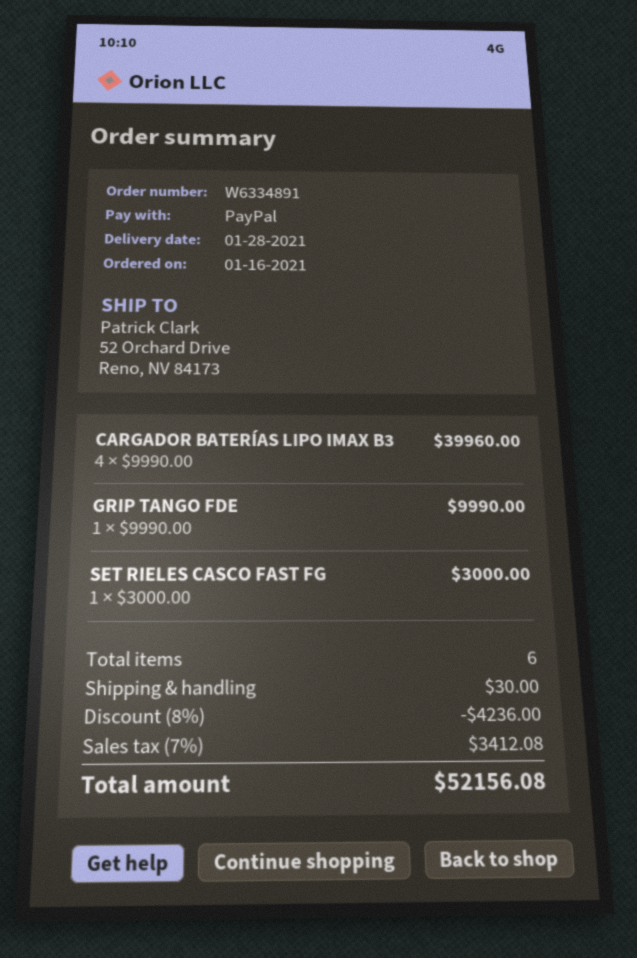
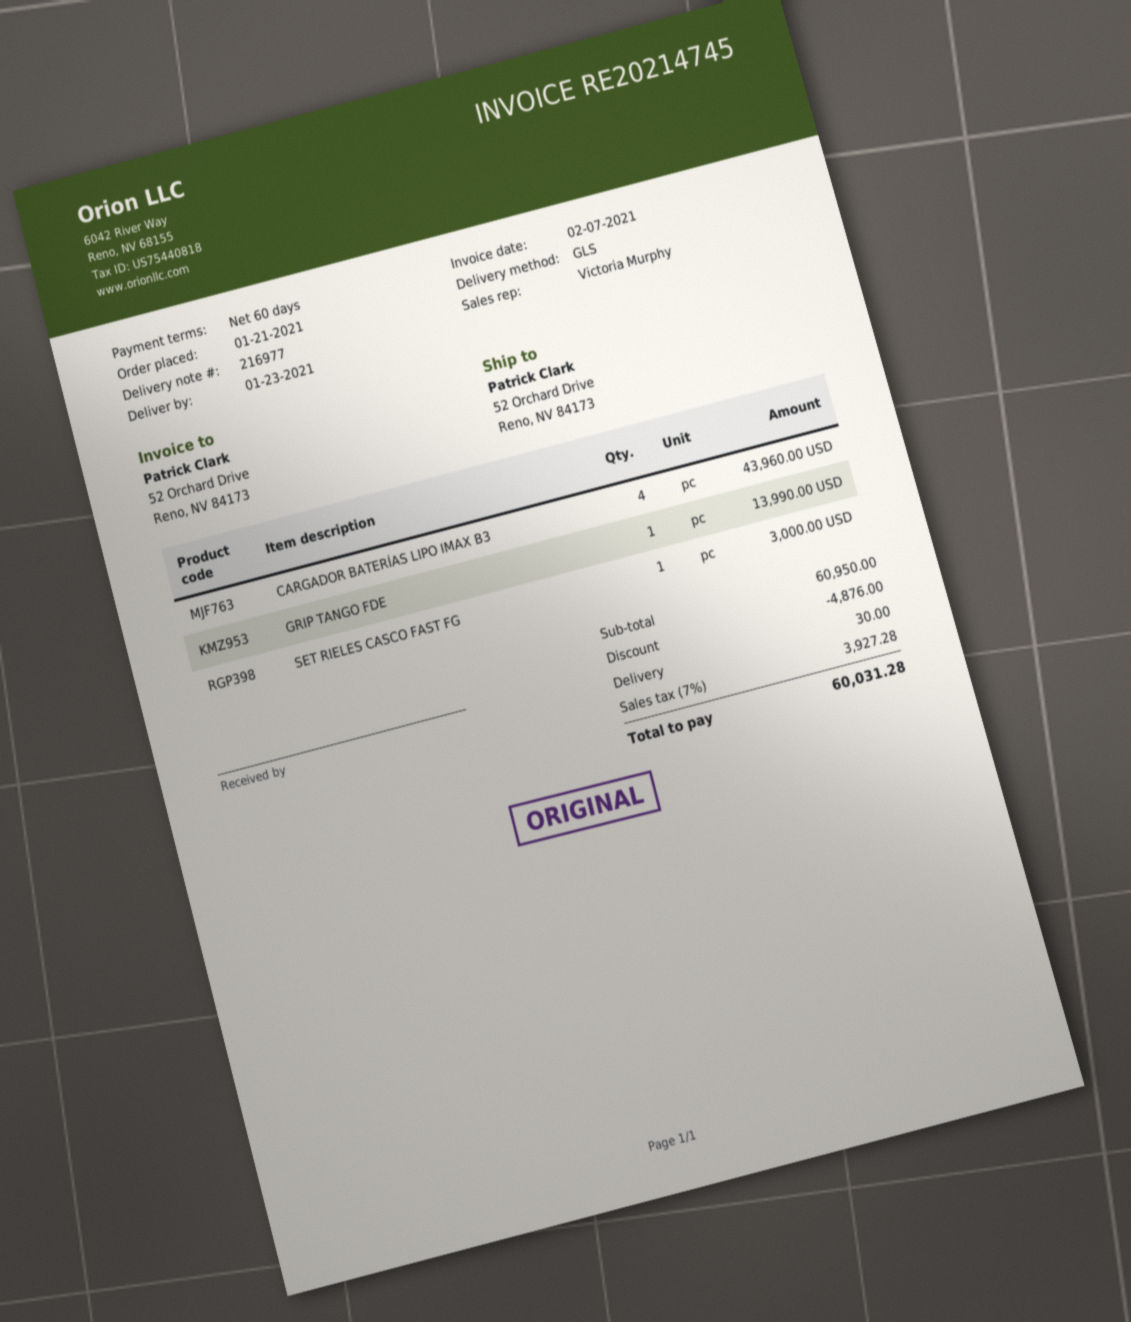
order date: 2021-01-16 -> 2021-01-21
delivery date: 2021-01-28 -> 2021-01-23
CARGADOR BATERÍAS LIPO IMAX B3: 4 for 39960.00 -> 4 for 43960.00
GRIP TANGO FDE: 1 for 9990.00 -> 1 for 13990.00
discount: 4236.00 -> 4876.00
tax: 7% = 3412.08 -> 7% = 3927.28
total: 52156.08 -> 60031.28

